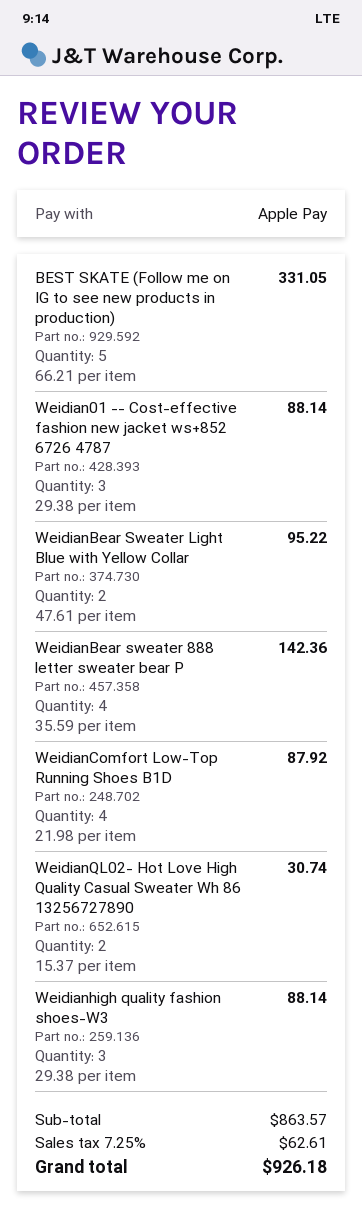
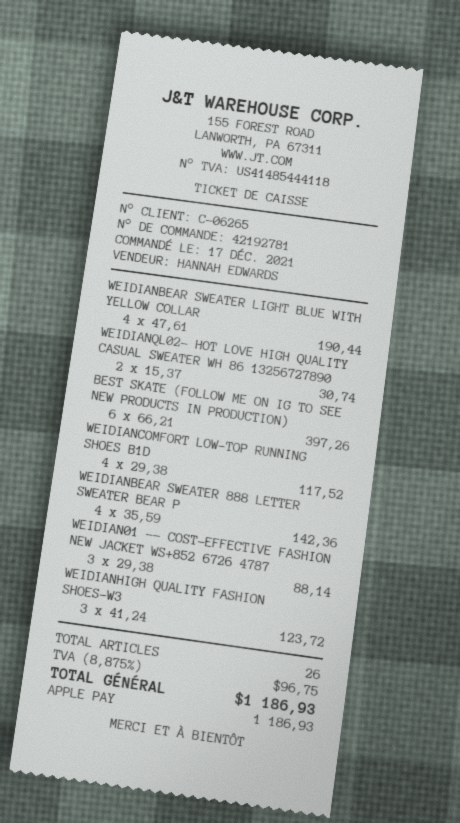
BEST SKATE (Follow me on IG to see new products in production): 5 x 66.21 = 331.05 -> 6 x 66.21 = 397.26
WeidianBear Sweater Light Blue with Yellow Collar: 2 x 47.61 = 95.22 -> 4 x 47.61 = 190.44
WeidianComfort Low-Top Running Shoes B1D: 4 x 21.98 = 87.92 -> 4 x 29.38 = 117.52
Weidianhigh quality fashion shoes-W3: 3 x 29.38 = 88.14 -> 3 x 41.24 = 123.72
tax: 7.25% = 62.61 -> 8.875% = 96.75
total: 926.18 -> 1186.93

